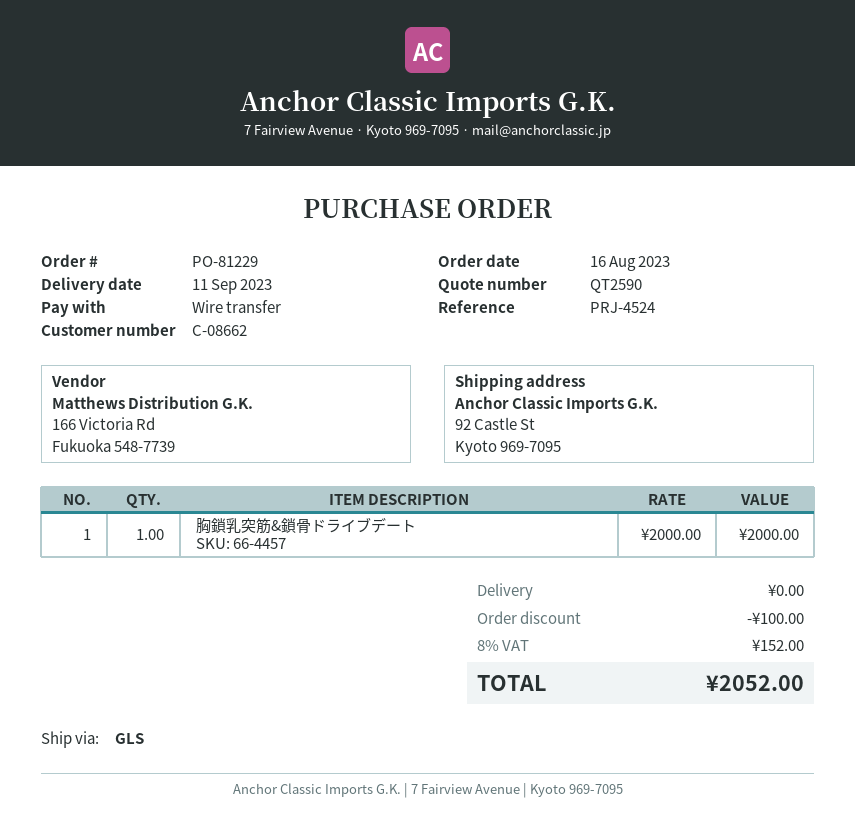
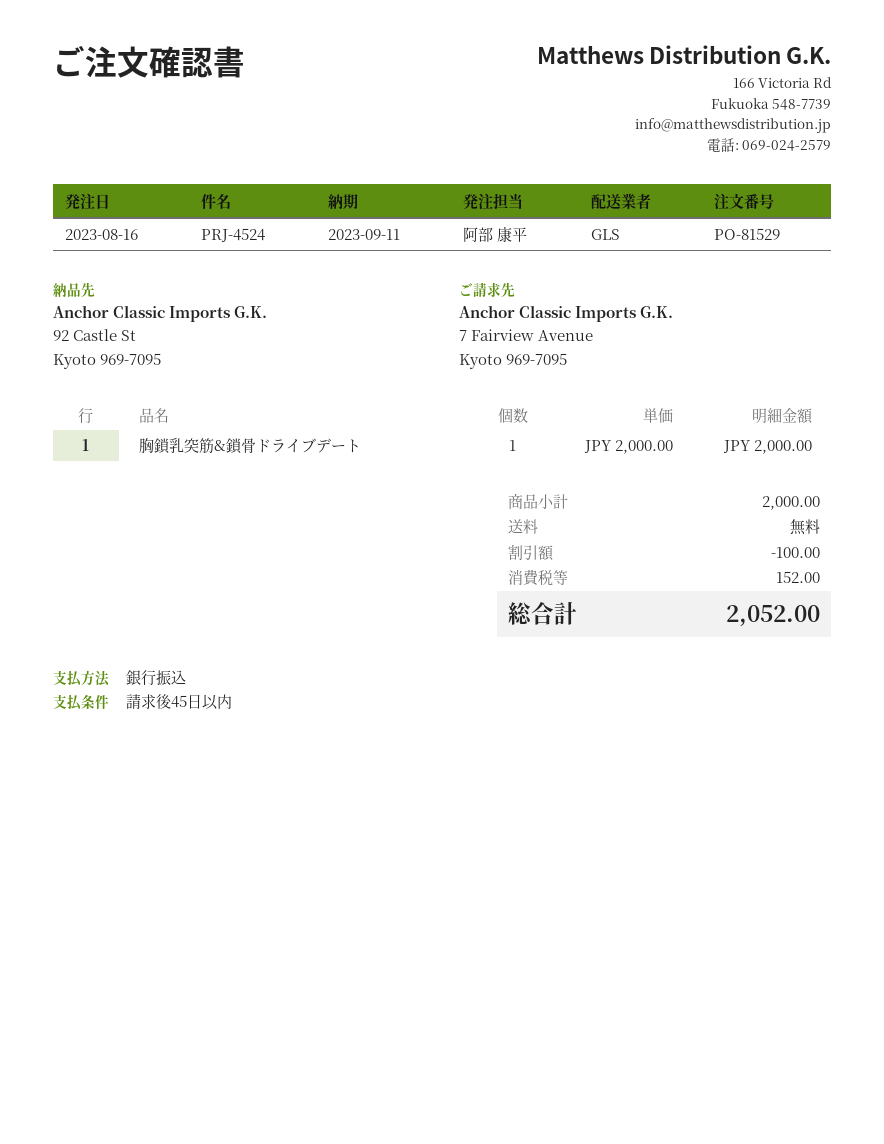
order number: PO-81229 -> PO-81529

